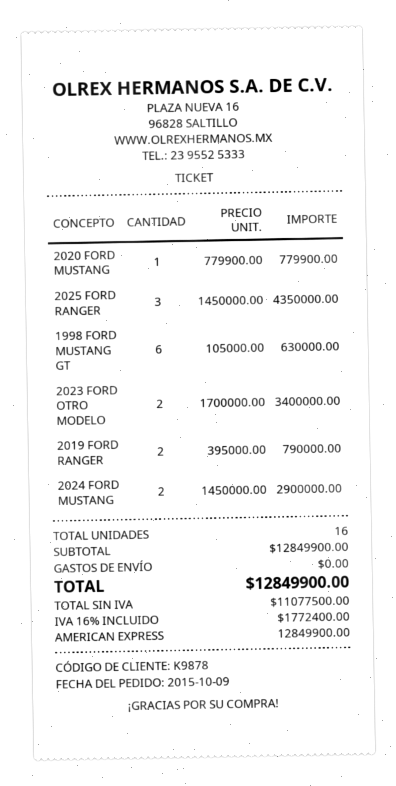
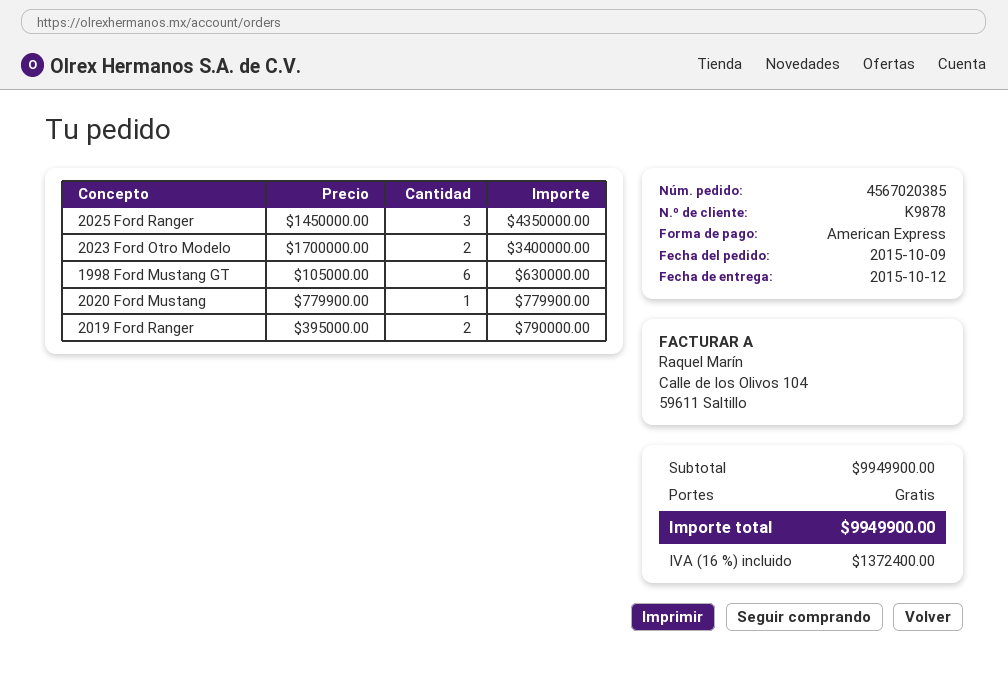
2024 FORD MUSTANG: 2 x 1450000.00 = 2900000.00 -> none
subtotal: 12849900.00 -> 9949900.00
tax: 16% = 1772400.00 -> 16% = 1372400.00
total: 12849900.00 -> 9949900.00

